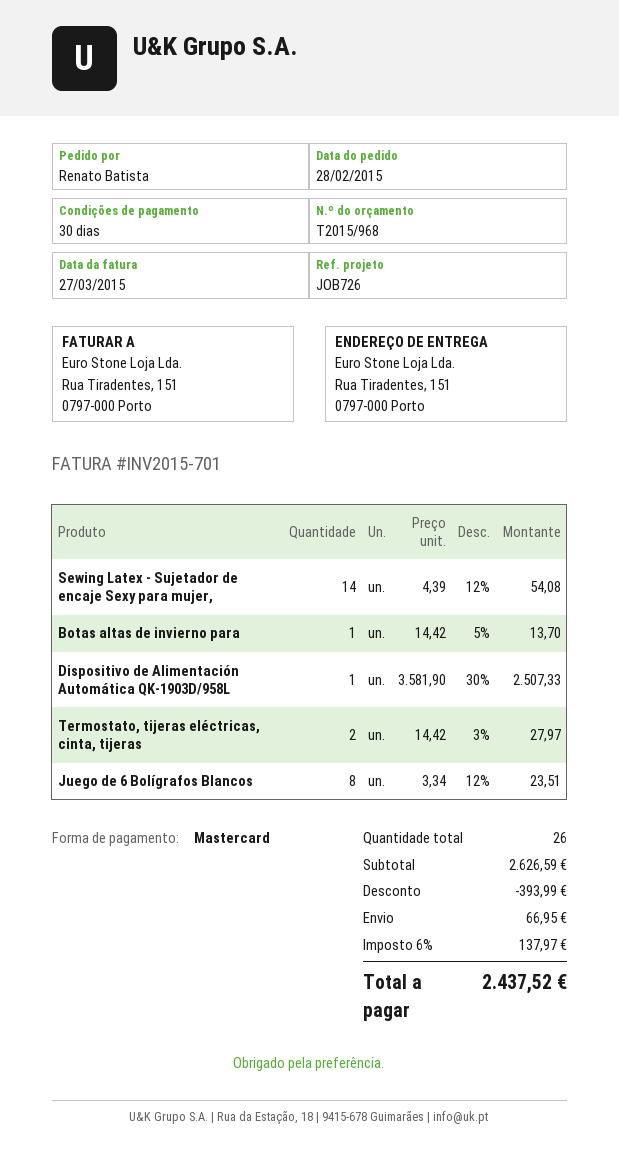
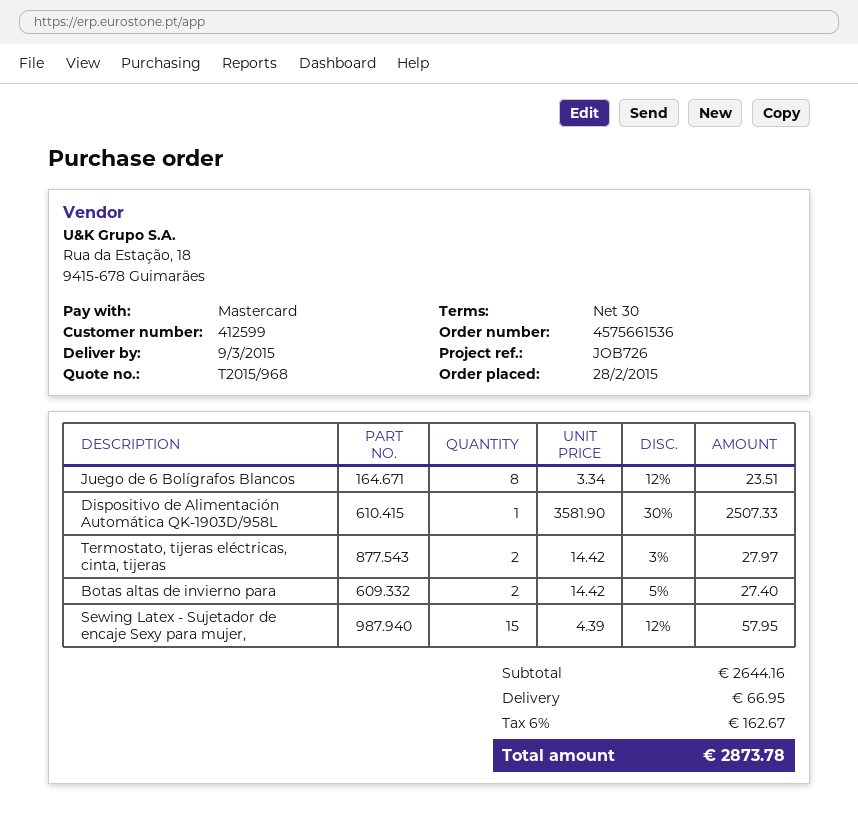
Sewing Latex - Sujetador de encaje Sexy para mujer,: 14 x 4.39 - 12% = 54.08 -> 15 x 4.39 - 12% = 57.95
Botas altas de invierno para: 1 x 14.42 - 5% = 13.70 -> 2 x 14.42 - 5% = 27.40
subtotal: 2626.59 -> 2644.16
discount: 393.99 -> none
tax: 6% = 137.97 -> 6% = 162.67
total: 2437.52 -> 2873.78

